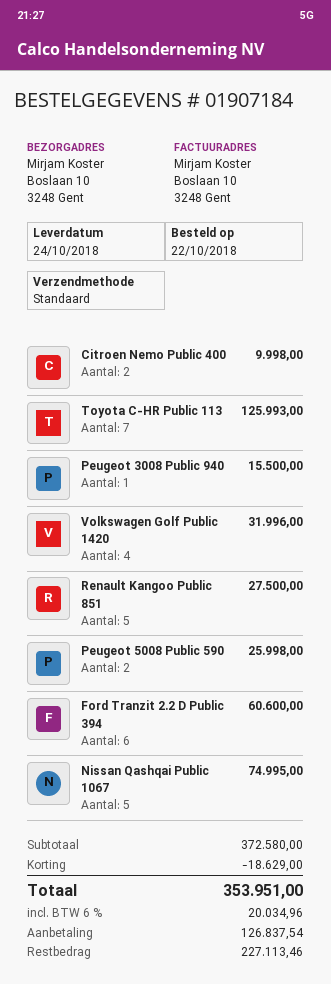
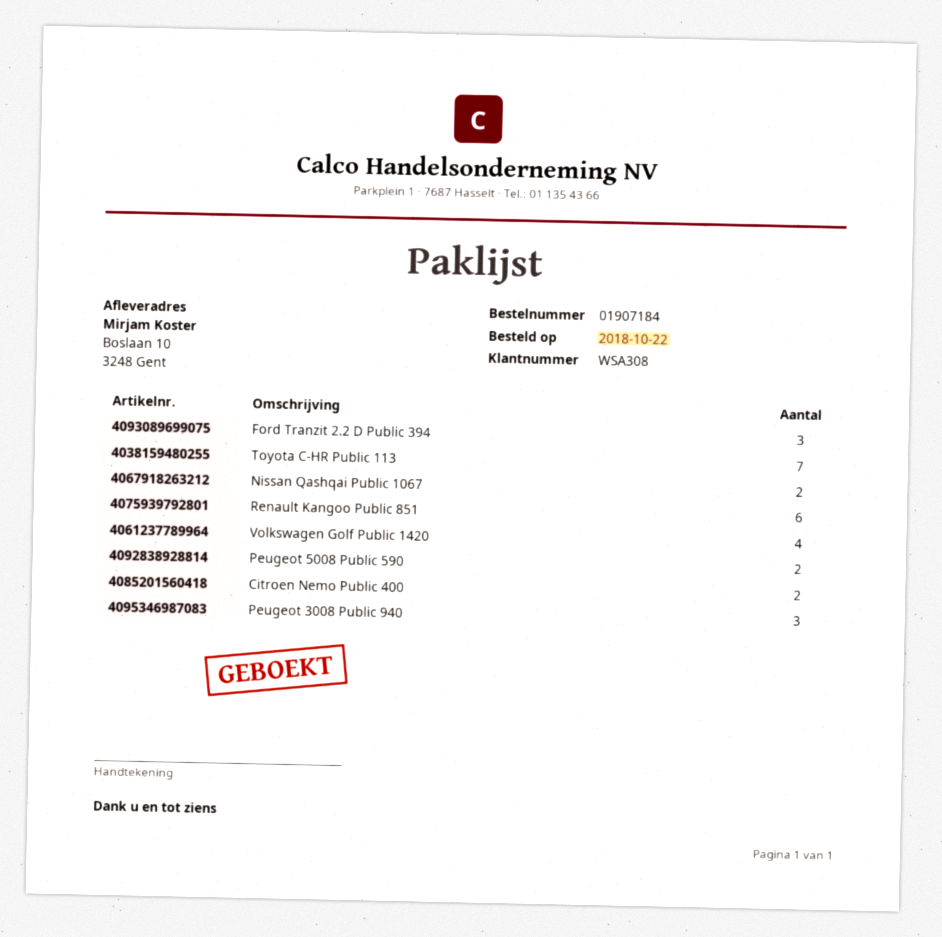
Peugeot 3008 Public 940: 1 -> 3
Renault Kangoo Public 851: 5 -> 6
Ford Tranzit 2.2 D Public 394: 6 -> 3
Nissan Qashqai Public 1067: 5 -> 2

